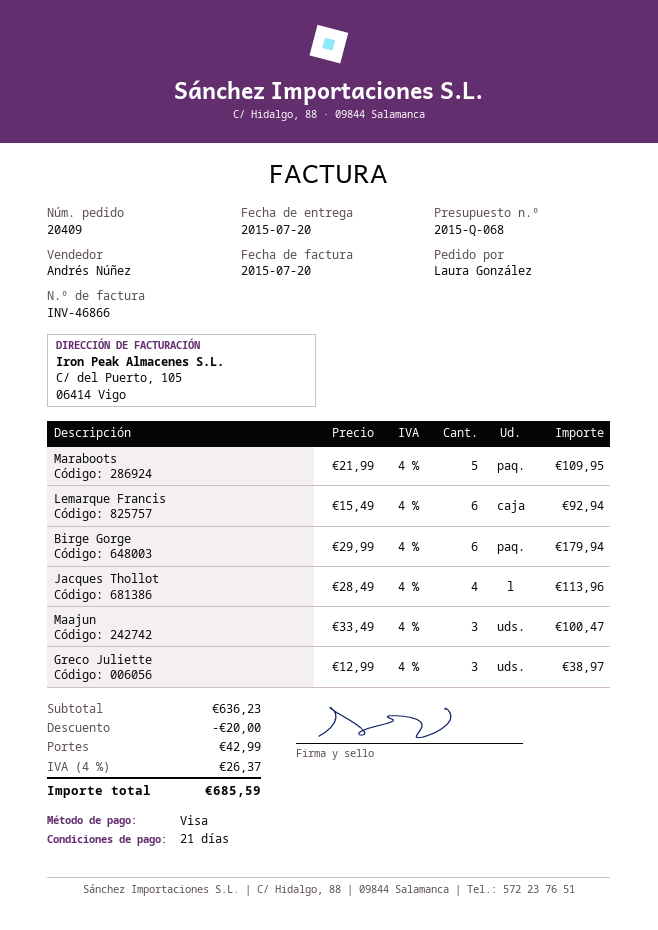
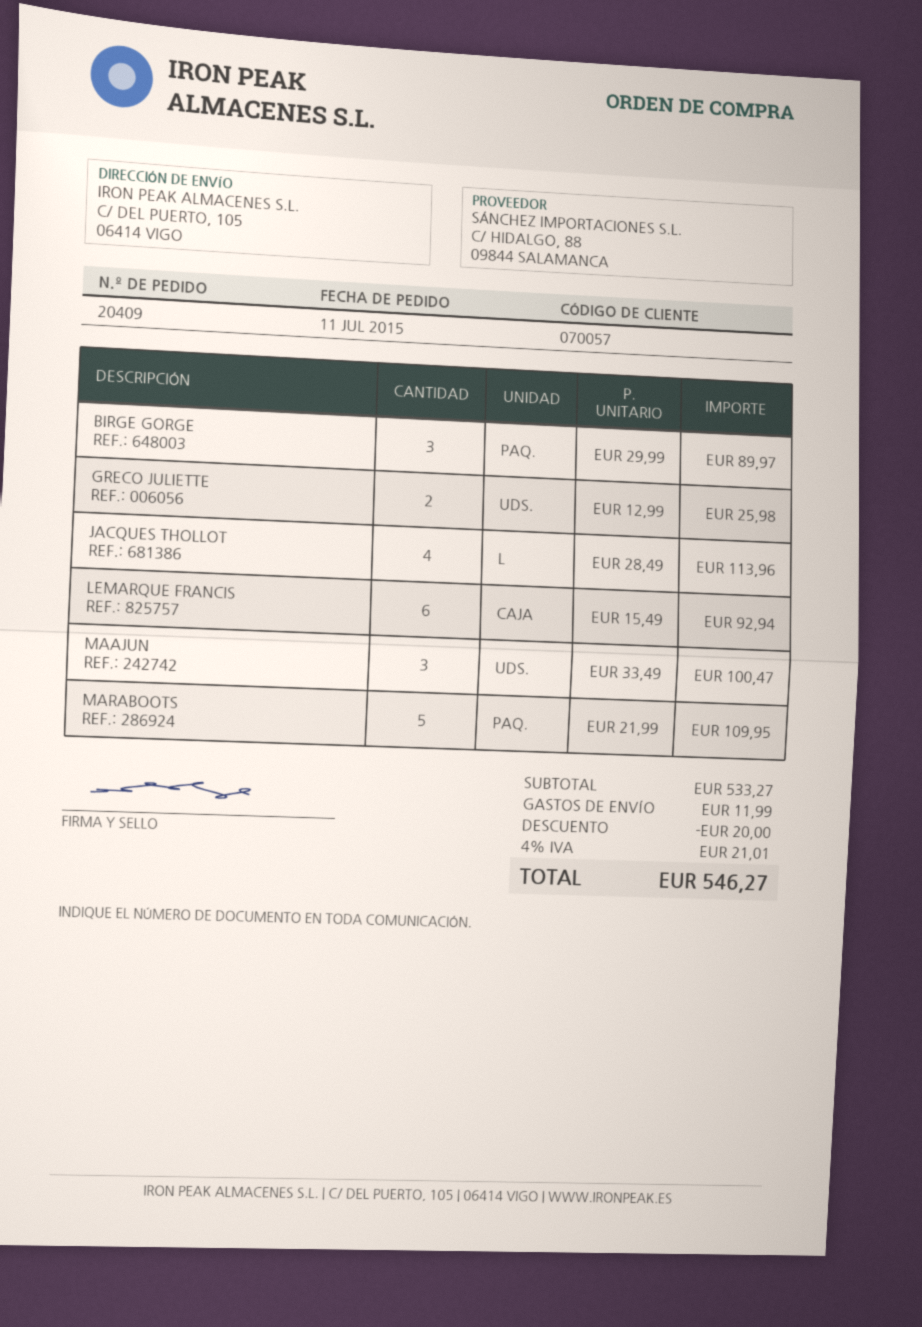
Birge Gorge: 6 x 29.99 = 179.94 -> 3 x 29.99 = 89.97
Greco Juliette: 3 x 12.99 = 38.97 -> 2 x 12.99 = 25.98
subtotal: 636.23 -> 533.27
shipping: 42.99 -> 11.99
tax: 4% = 26.37 -> 4% = 21.01
total: 685.59 -> 546.27

